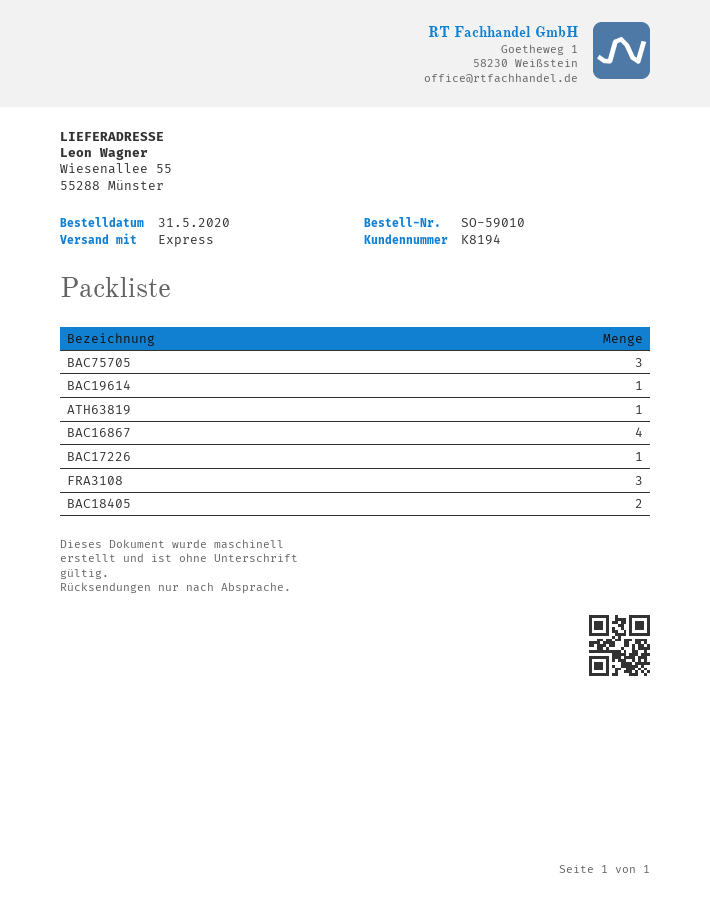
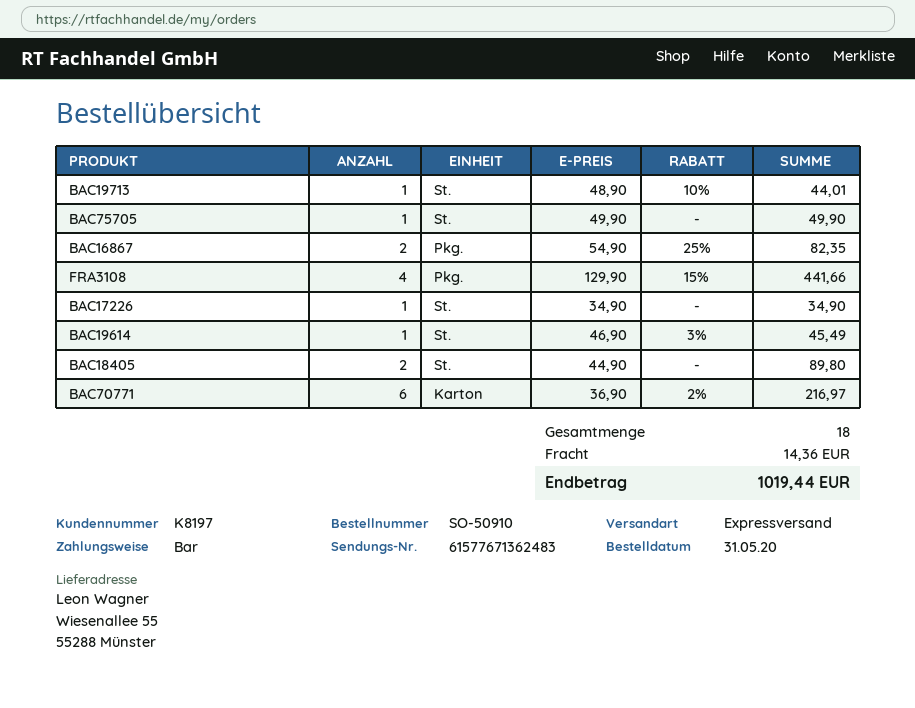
order number: SO-59010 -> SO-50910
customer number: K8194 -> K8197
BAC75705: 3 -> 1
ATH63819: 1 -> none
BAC16867: 4 -> 2
FRA3108: 3 -> 4
BAC19713: none -> 1
BAC70771: none -> 6

